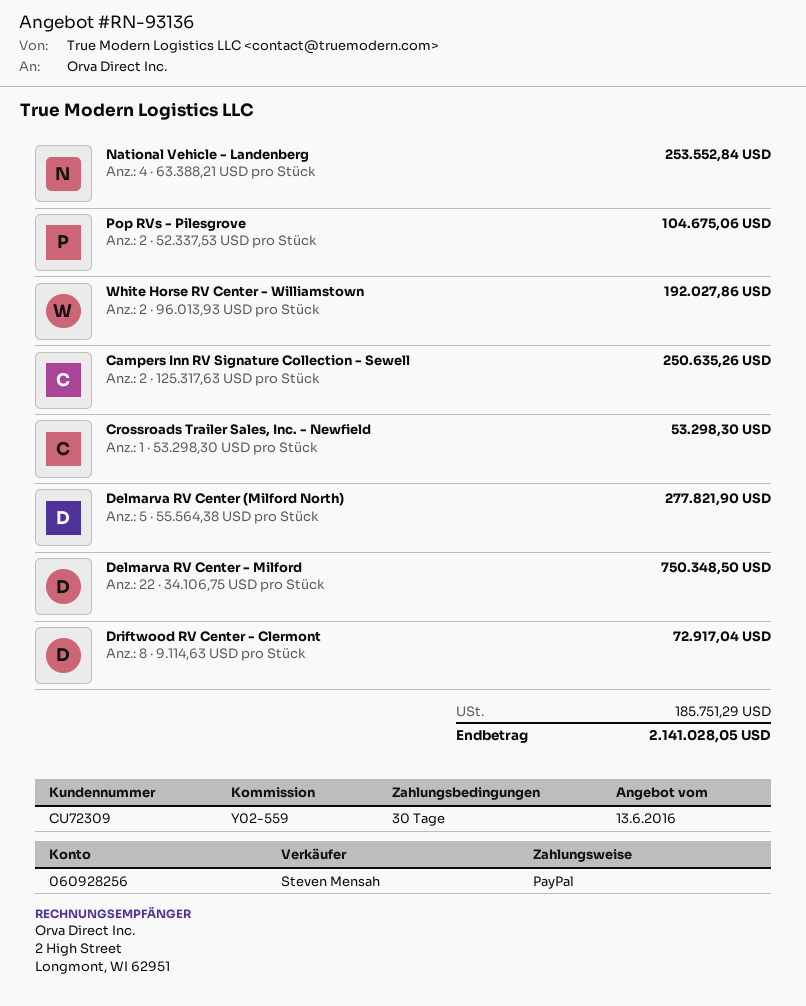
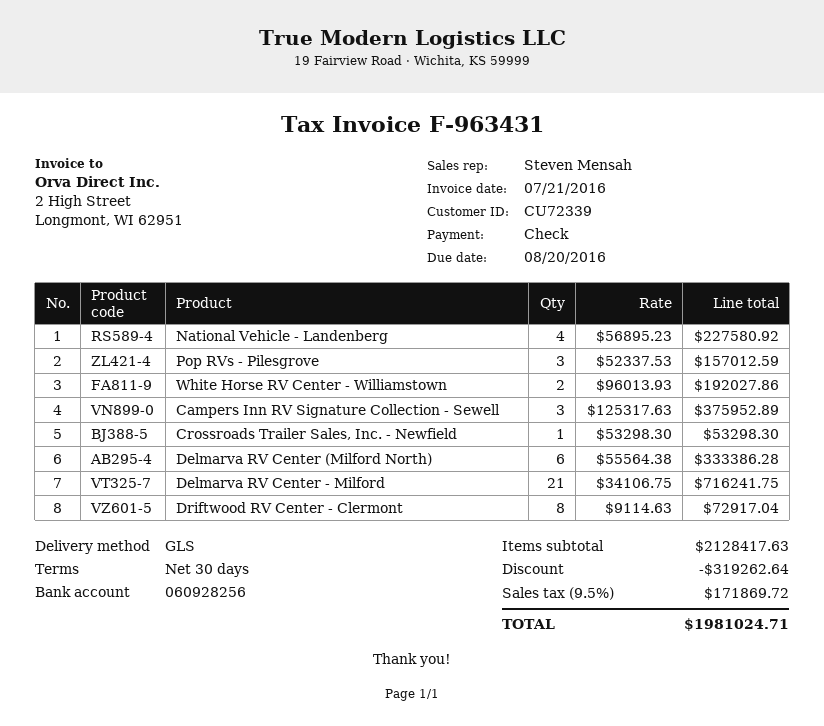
customer number: CU72309 -> CU72339
payment method: PayPal -> cheque
National Vehicle - Landenberg: 4 x 63388.21 = 253552.84 -> 4 x 56895.23 = 227580.92
Pop RVs - Pilesgrove: 2 x 52337.53 = 104675.06 -> 3 x 52337.53 = 157012.59
Campers Inn RV Signature Collection - Sewell: 2 x 125317.63 = 250635.26 -> 3 x 125317.63 = 375952.89
Delmarva RV Center (Milford North): 5 x 55564.38 = 277821.90 -> 6 x 55564.38 = 333386.28
Delmarva RV Center - Milford: 22 x 34106.75 = 750348.50 -> 21 x 34106.75 = 716241.75
discount: none -> 319262.64
tax: 185751.29 -> 171869.72
total: 2141028.05 -> 1981024.71

